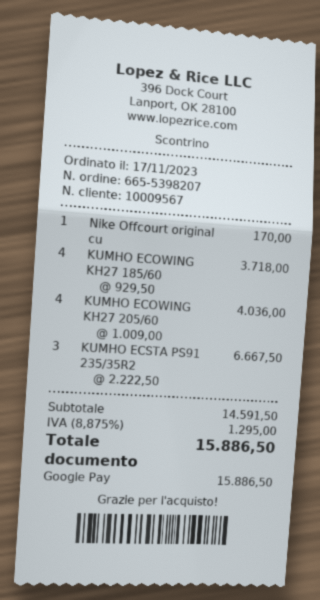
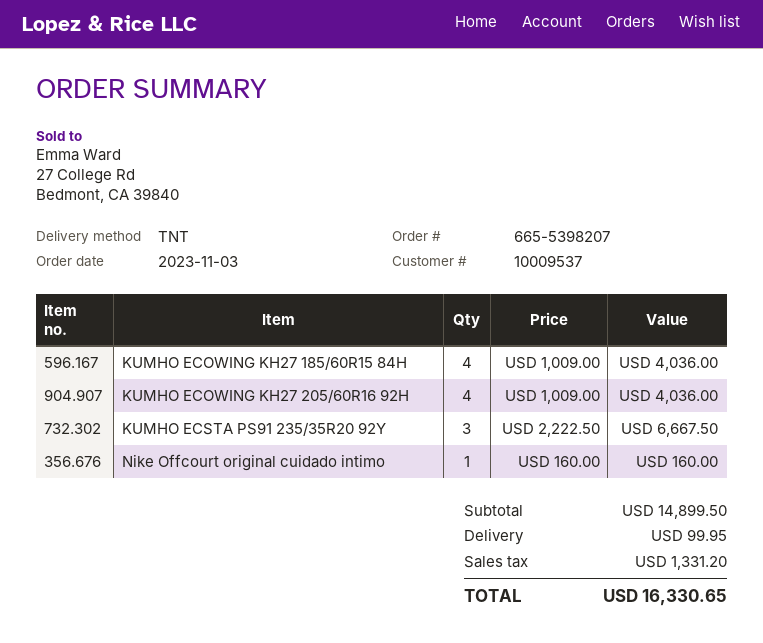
order date: 2023-11-17 -> 2023-11-03
customer number: 10009567 -> 10009537
Nike Offcourt original cu: 1 x 170.00 = 170.00 -> 1 x 160.00 = 160.00
KUMHO ECOWING KH27 185/60: 4 x 929.50 = 3718.00 -> 4 x 1009.00 = 4036.00
subtotal: 14591.50 -> 14899.50
shipping: none -> 99.95
tax: 1295.00 -> 1331.20
total: 15886.50 -> 16330.65

